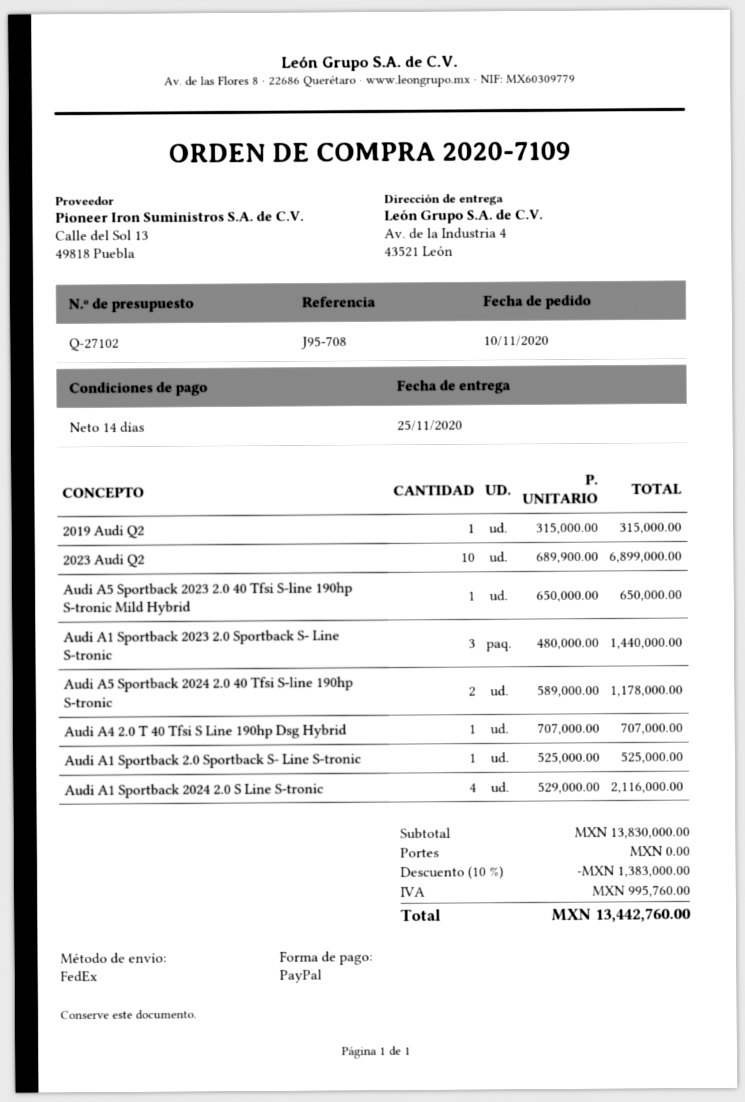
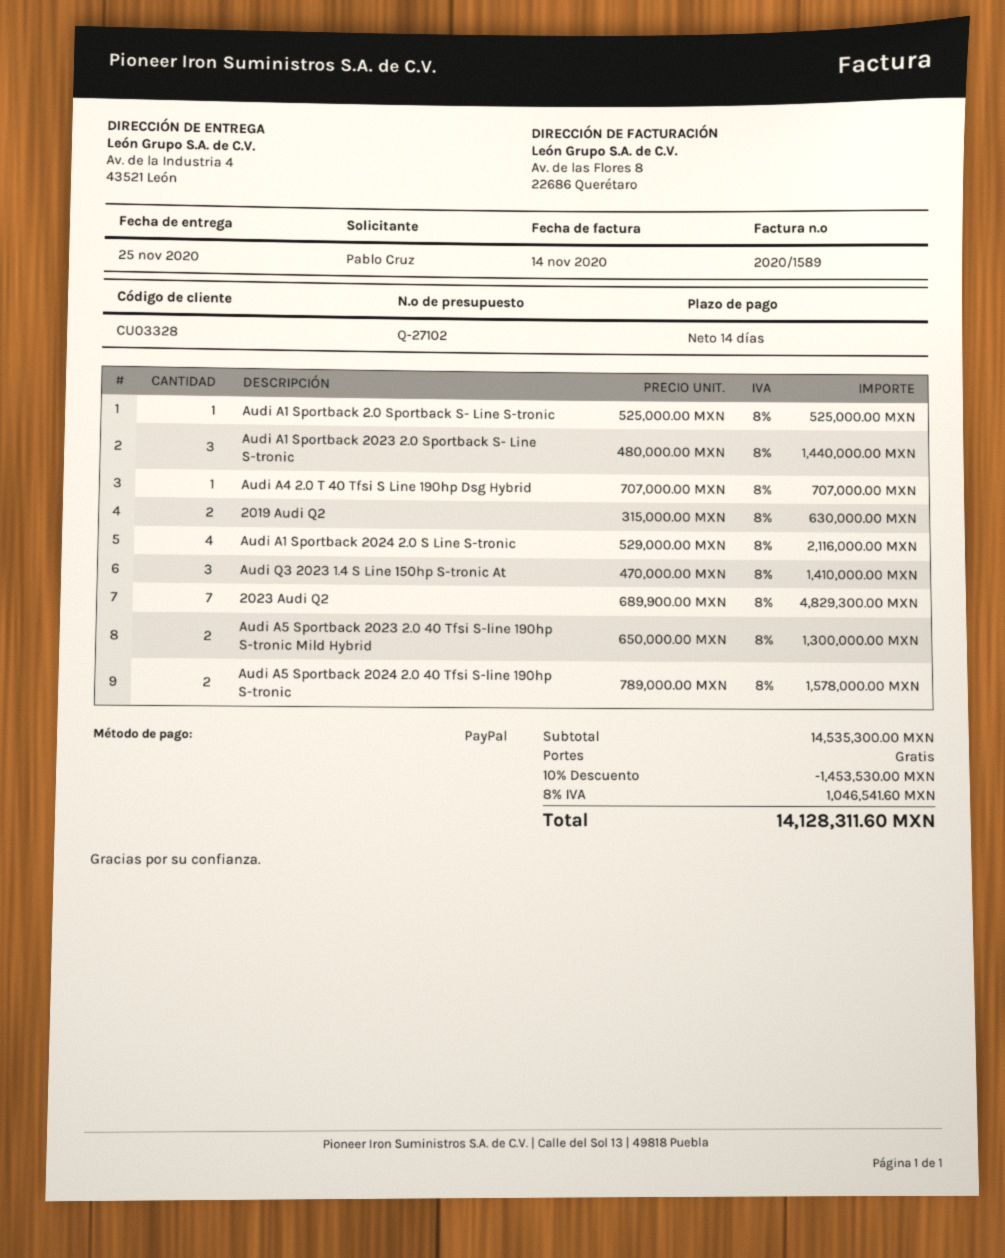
2019 Audi Q2: 1 x 315000.00 = 315000.00 -> 2 x 315000.00 = 630000.00
2023 Audi Q2: 10 x 689900.00 = 6899000.00 -> 7 x 689900.00 = 4829300.00
Audi A5 Sportback 2023 2.0 40 Tfsi S-line 190hp S-tronic Mild Hybrid: 1 x 650000.00 = 650000.00 -> 2 x 650000.00 = 1300000.00
Audi A5 Sportback 2024 2.0 40 Tfsi S-line 190hp S-tronic: 2 x 589000.00 = 1178000.00 -> 2 x 789000.00 = 1578000.00
Audi Q3 2023 1.4 S Line 150hp S-tronic At: none -> 3 x 470000.00 = 1410000.00
subtotal: 13830000.00 -> 14535300.00
discount: 10% = 1383000.00 -> 10% = 1453530.00
tax: 995760.00 -> 1046541.60
total: 13442760.00 -> 14128311.60

